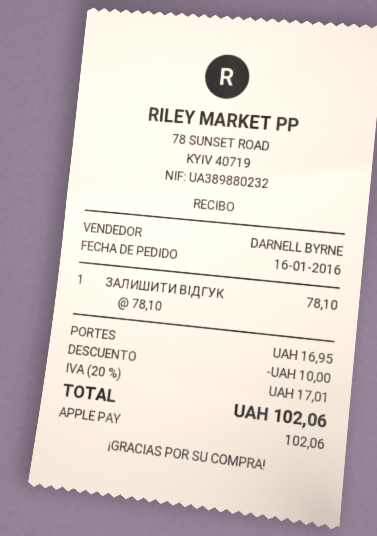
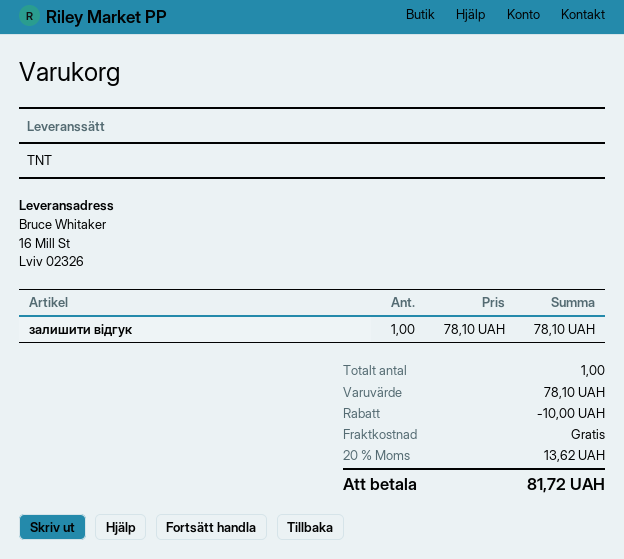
shipping: 16.95 -> 0.00
tax: 20% = 17.01 -> 20% = 13.62
total: 102.06 -> 81.72

